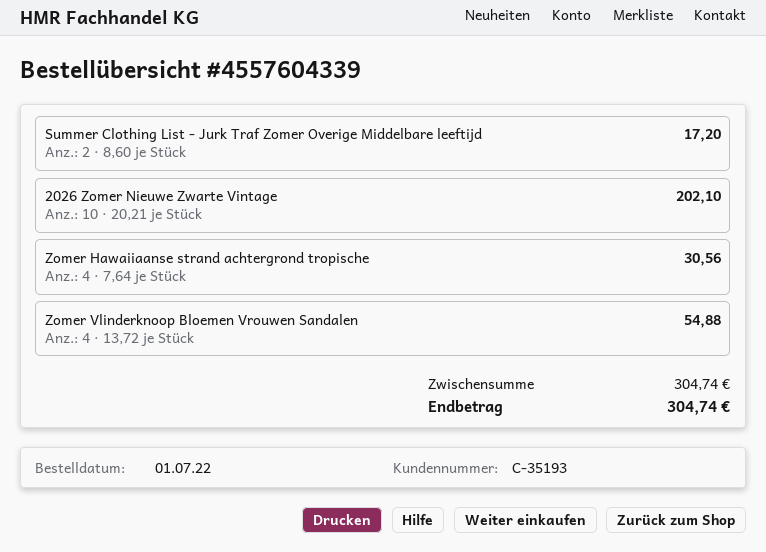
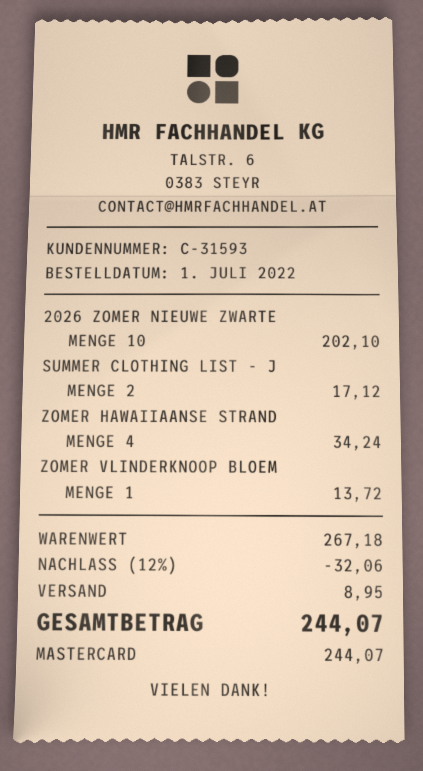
customer number: C-35193 -> C-31593
Summer Clothing List - Jurk Traf Zomer Overige Middelbare leeftijd: 2 for 17.20 -> 2 for 17.12
Zomer Hawaiiaanse strand achtergrond tropische: 4 for 30.56 -> 4 for 34.24
Zomer Vlinderknoop Bloemen Vrouwen Sandalen: 4 for 54.88 -> 1 for 13.72
subtotal: 304.74 -> 267.18
discount: none -> 12% = 32.06
shipping: none -> 8.95
total: 304.74 -> 244.07

